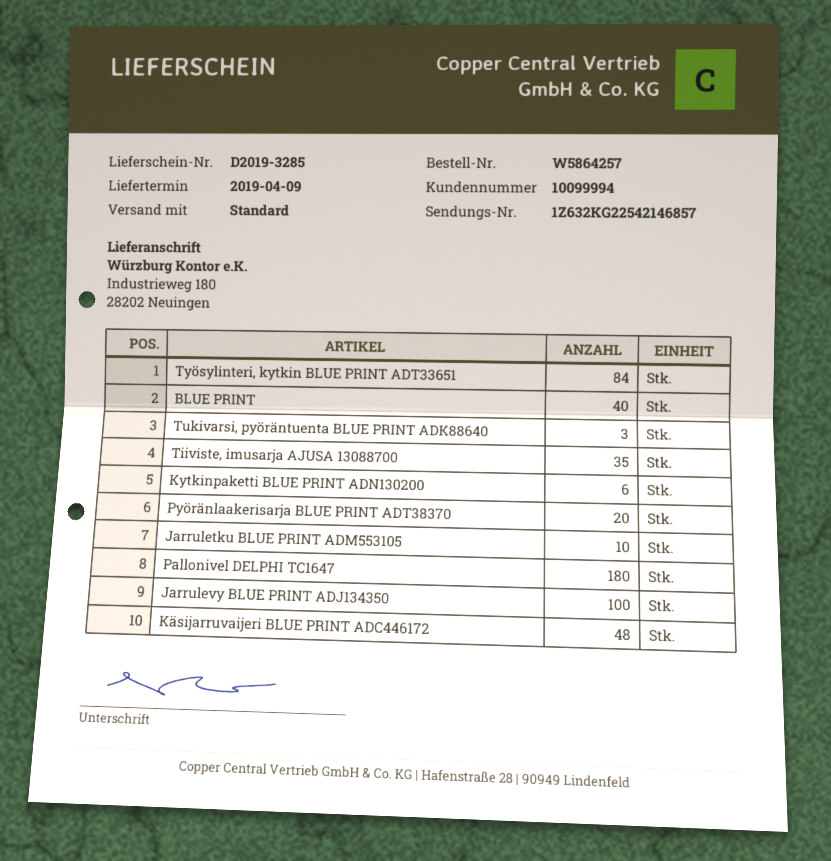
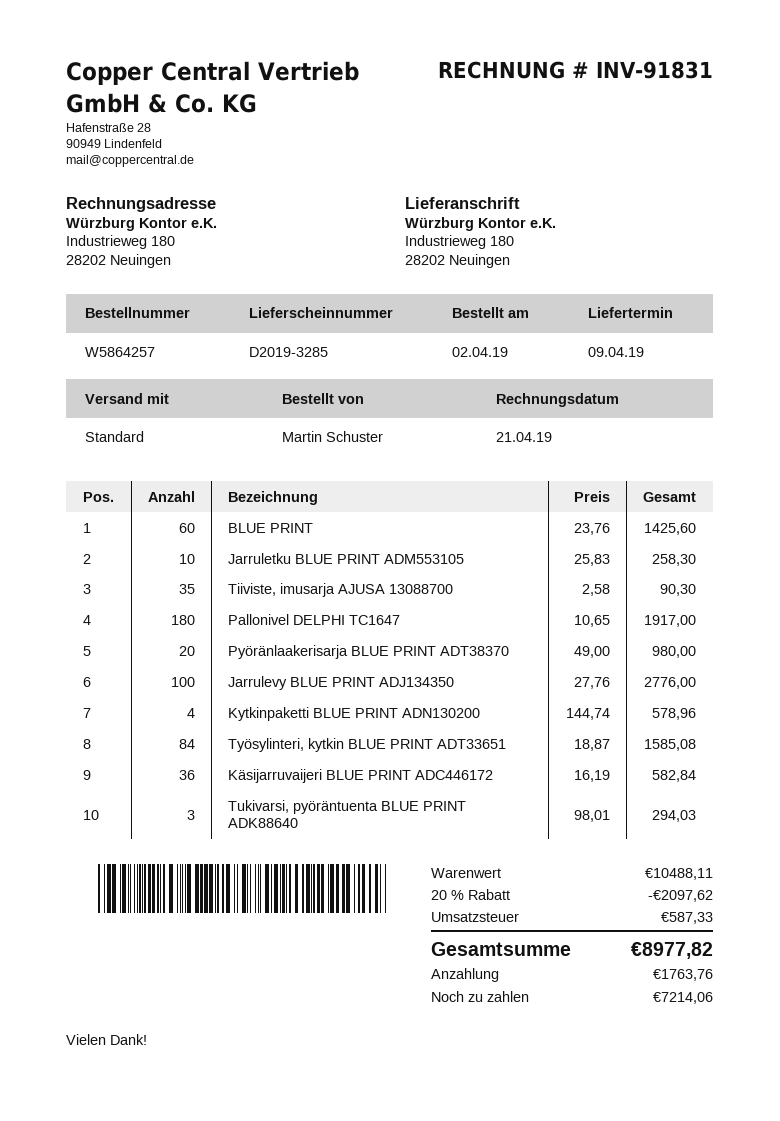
BLUE PRINT: 40 -> 60
Kytkinpaketti BLUE PRINT ADN130200: 6 -> 4
Käsijarruvaijeri BLUE PRINT ADC446172: 48 -> 36

